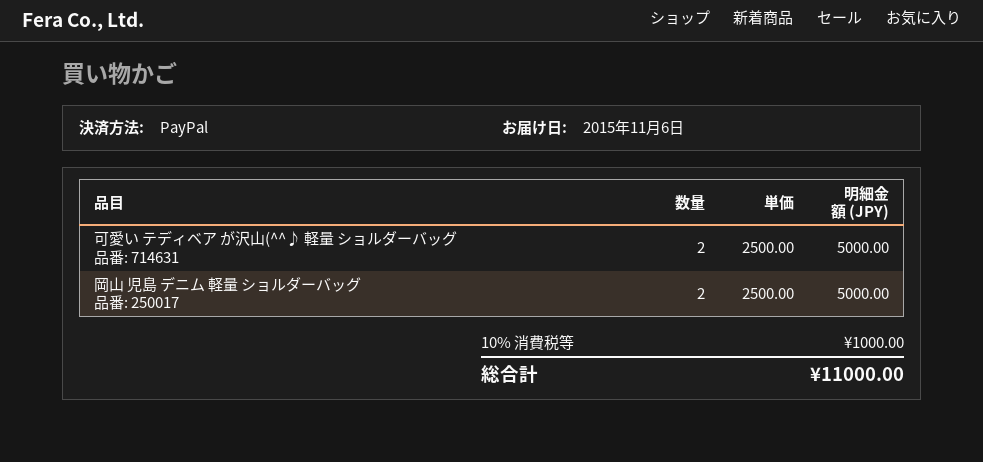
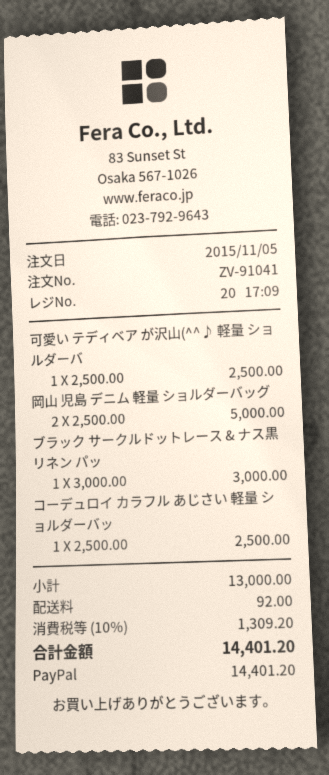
可愛い テディベア が沢山(^^♪ 軽量 ショルダーバッグ: 2 x 2500.00 = 5000.00 -> 1 x 2500.00 = 2500.00
ブラック サークルドットレース & ナス黒リネン パッ: none -> 1 x 3000.00 = 3000.00
コーデュロイ カラフル あじさい 軽量 ショルダーバッ: none -> 1 x 2500.00 = 2500.00
shipping: none -> 92.00
tax: 10% = 1000.00 -> 10% = 1309.20
total: 11000.00 -> 14401.20

